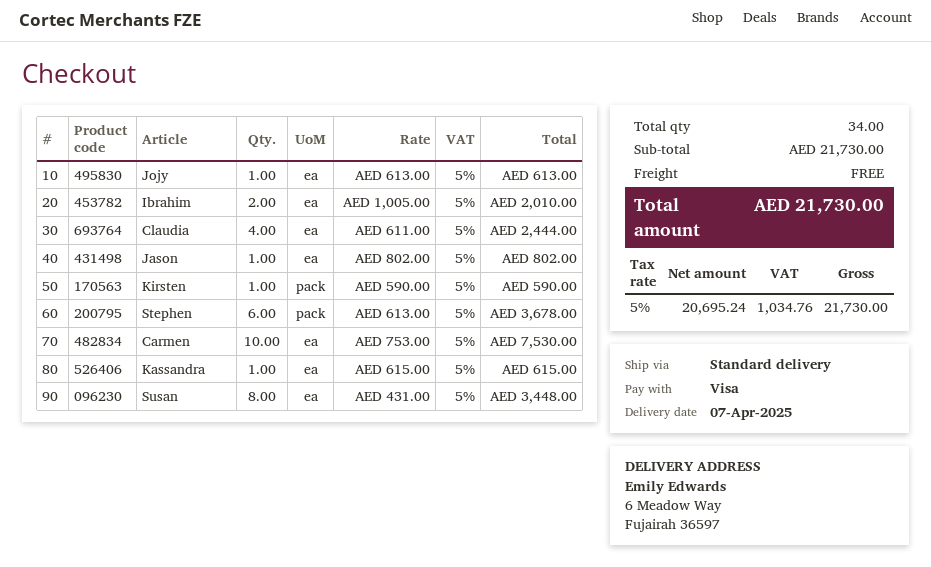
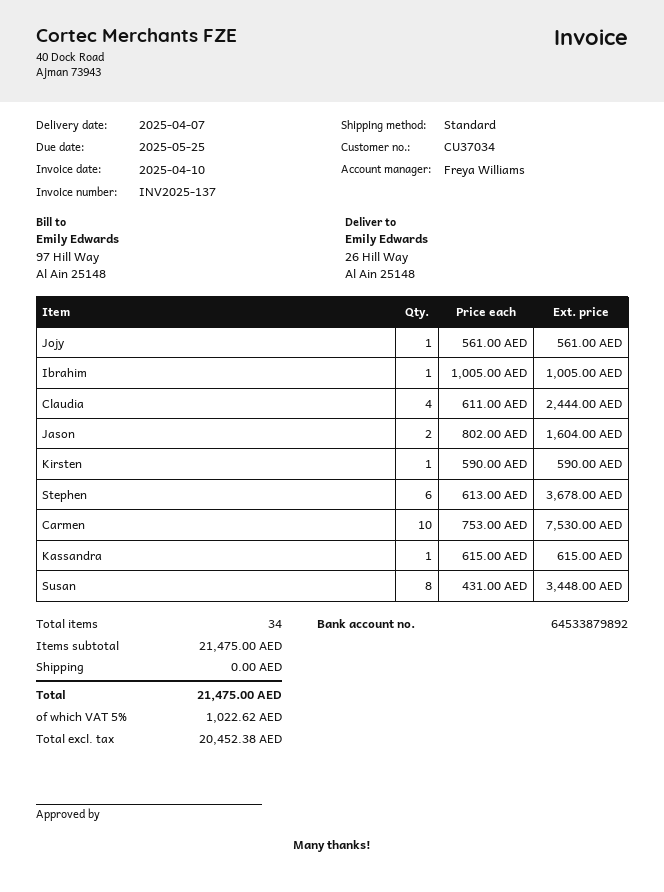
ship to: 6 Meadow Way, Fujairah 36597 -> 26 Hill Way, Al Ain 25148
Jojy: 1 x 613.00 = 613.00 -> 1 x 561.00 = 561.00
Ibrahim: 2 x 1005.00 = 2010.00 -> 1 x 1005.00 = 1005.00
Jason: 1 x 802.00 = 802.00 -> 2 x 802.00 = 1604.00
subtotal: 21730.00 -> 21475.00
net: 20695.24 -> 20452.38
tax: 5% = 1034.76 -> 5% = 1022.62
total: 21730.00 -> 21475.00

